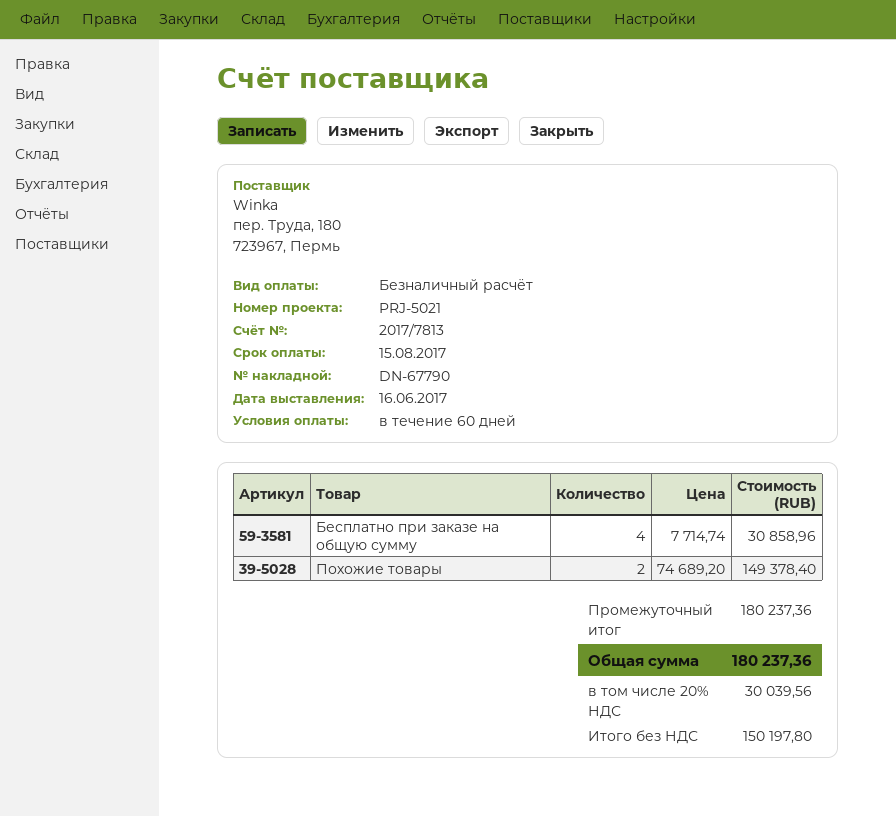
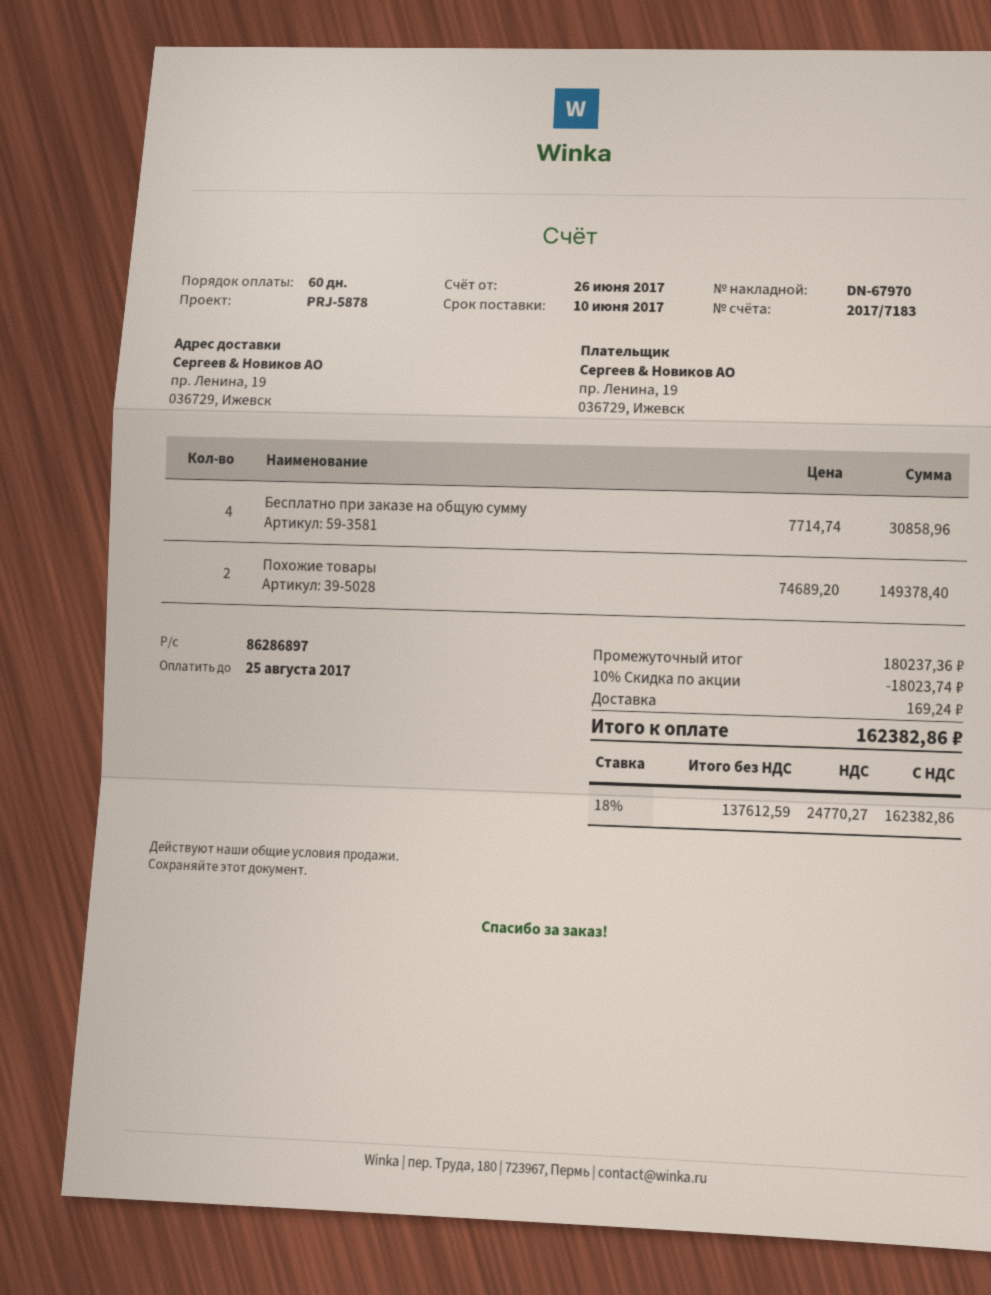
delivery note number: DN-67790 -> DN-67970
invoice number: 2017/7813 -> 2017/7183
invoice date: 2017-06-16 -> 2017-06-26
due date: 2017-08-15 -> 2017-08-25
reference: PRJ-5021 -> PRJ-5878
discount: none -> 10% = 18023.74
shipping: none -> 169.24
net: 150197.80 -> 137612.59
tax: 20% = 30039.56 -> 18% = 24770.27
total: 180237.36 -> 162382.86

